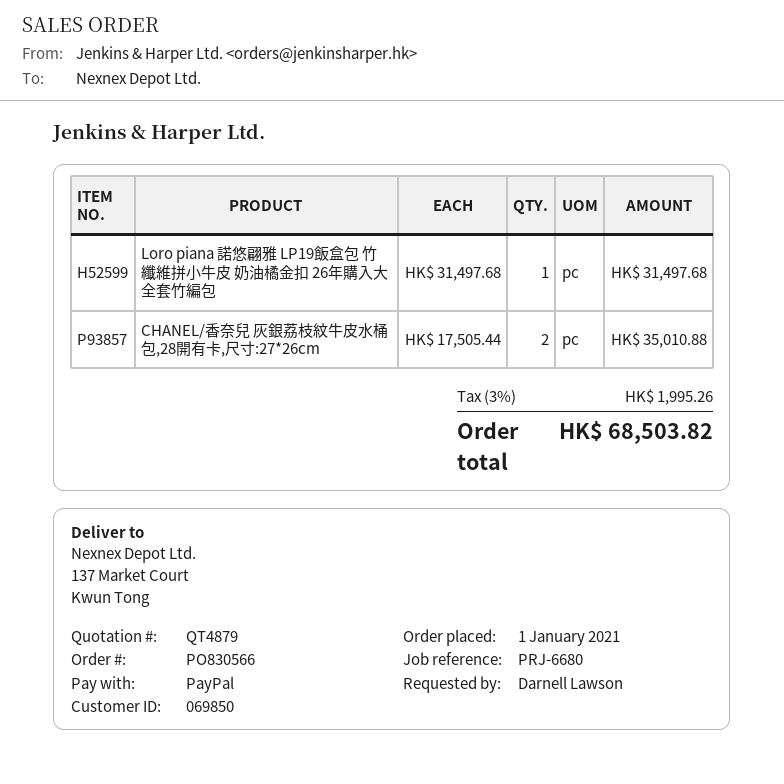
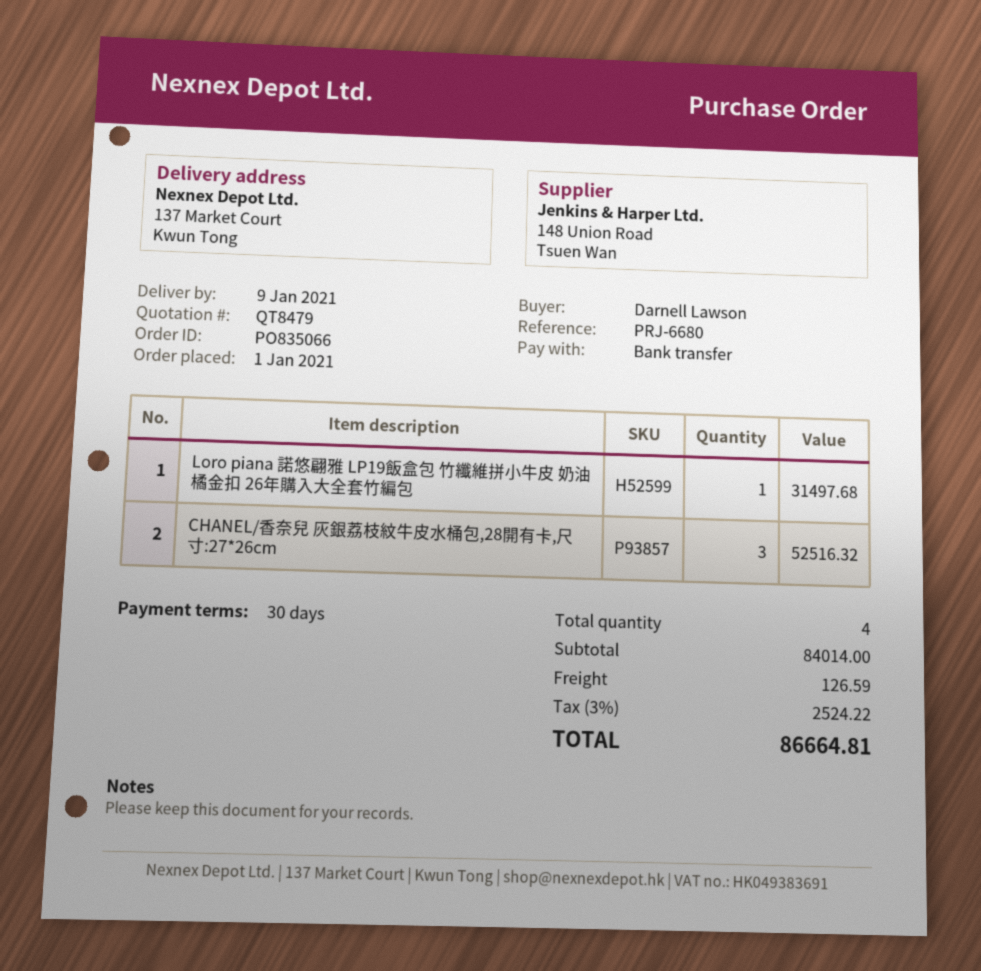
quote number: QT4879 -> QT8479
order number: PO830566 -> PO835066
payment method: PayPal -> bank transfer
CHANEL/香奈兒 灰銀荔枝紋牛皮水桶包,28開有卡,尺寸:27*26cm: 2 for 35010.88 -> 3 for 52516.32
shipping: none -> 126.59
tax: 3% = 1995.26 -> 3% = 2524.22
total: 68503.82 -> 86664.81

